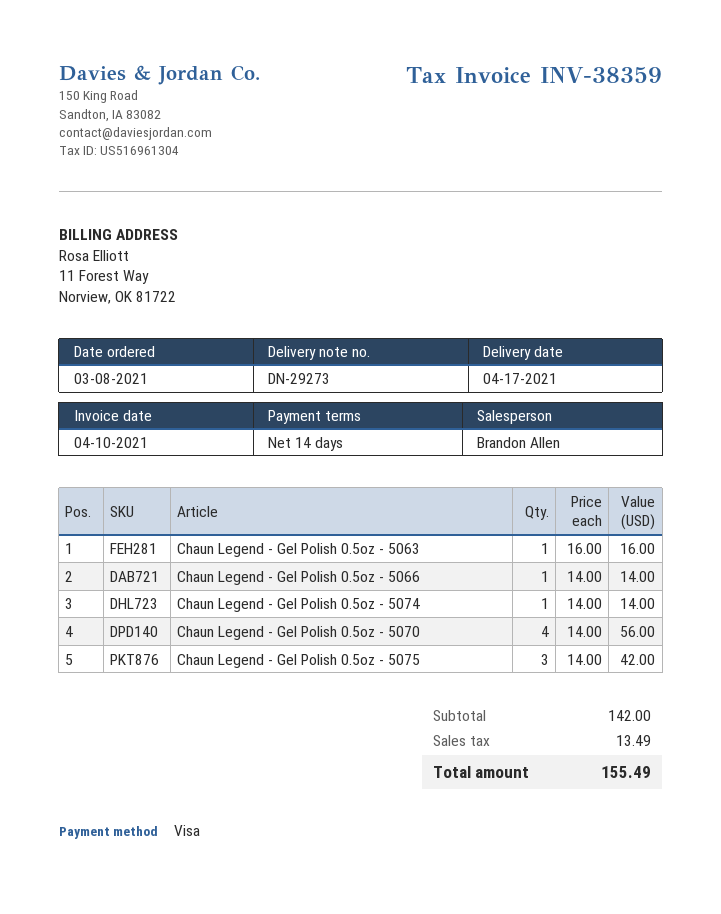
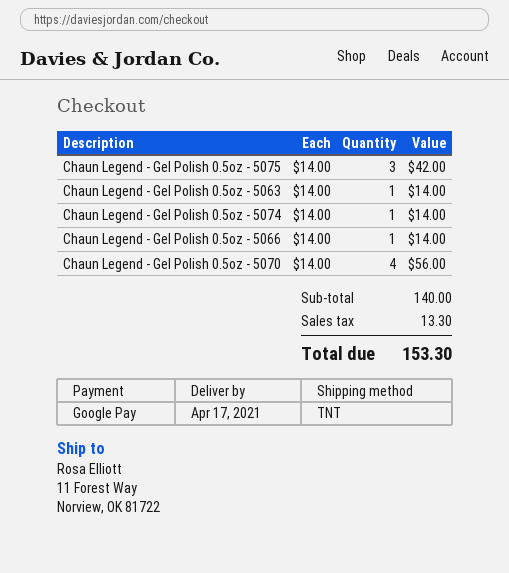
payment method: Visa -> Google Pay
Chaun Legend - Gel Polish 0.5oz - 5063: 1 x 16.00 = 16.00 -> 1 x 14.00 = 14.00
subtotal: 142.00 -> 140.00
tax: 13.49 -> 13.30
total: 155.49 -> 153.30

